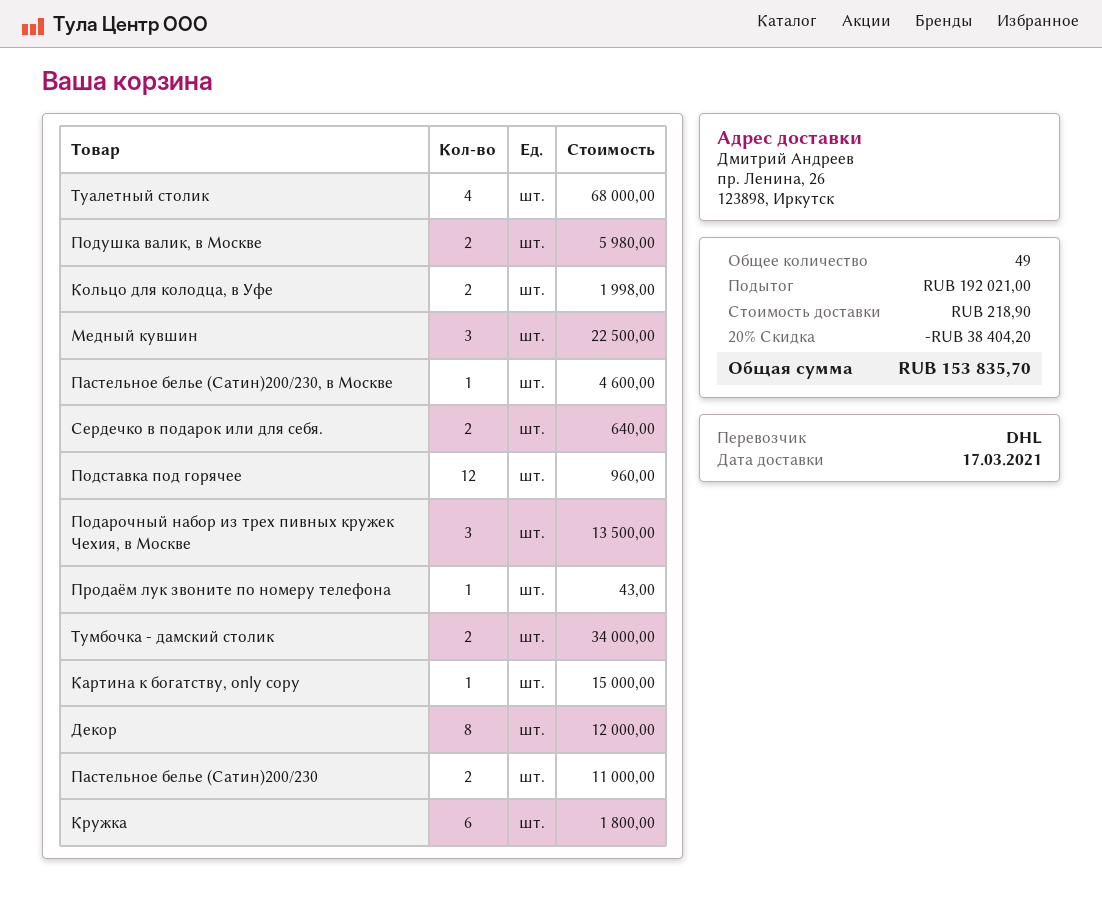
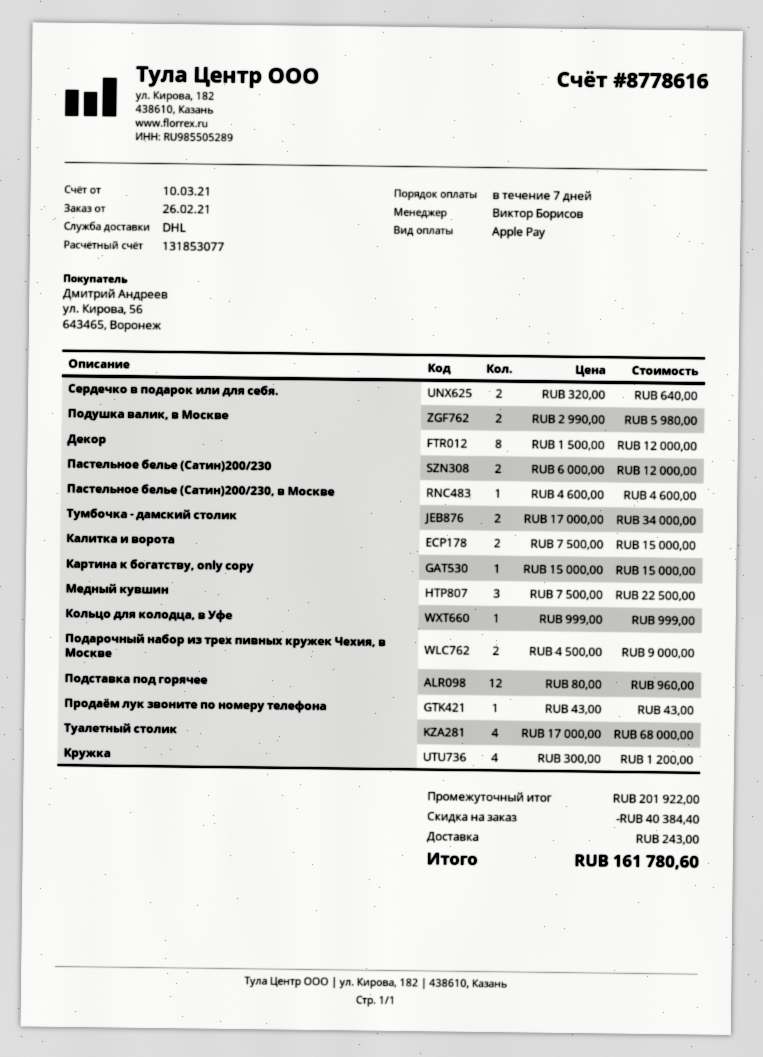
Кольцо для колодца, в Уфе: 2 for 1998.00 -> 1 for 999.00
Подарочный набор из трех пивных кружек Чехия, в Москве: 3 for 13500.00 -> 2 for 9000.00
Пастельное белье (Сатин)200/230: 2 for 11000.00 -> 2 for 12000.00
Кружка: 6 for 1800.00 -> 4 for 1200.00
Калитка и ворота: none -> 2 for 15000.00
subtotal: 192021.00 -> 201922.00
discount: 38404.20 -> 40384.40
shipping: 218.90 -> 243.00
total: 153835.70 -> 161780.60

